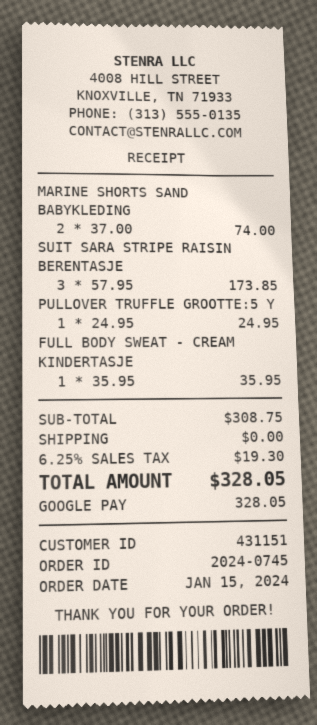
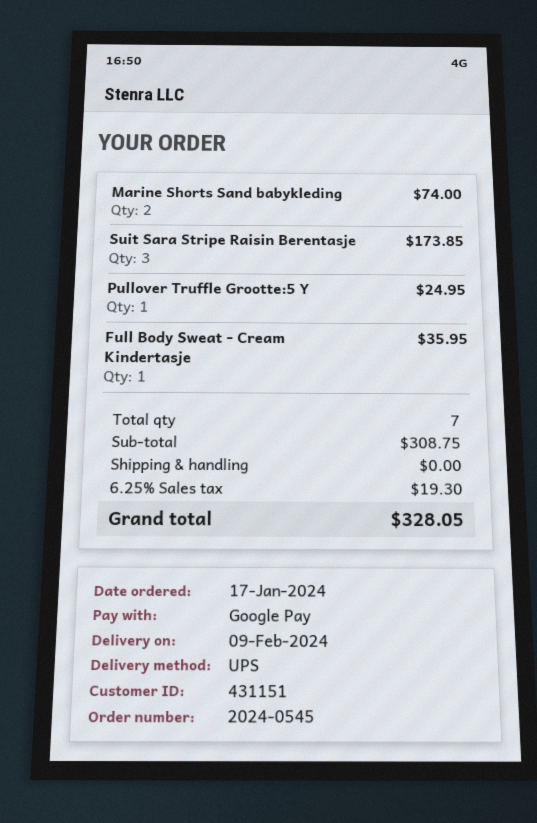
order number: 2024-0745 -> 2024-0545
order date: 2024-01-15 -> 2024-01-17

